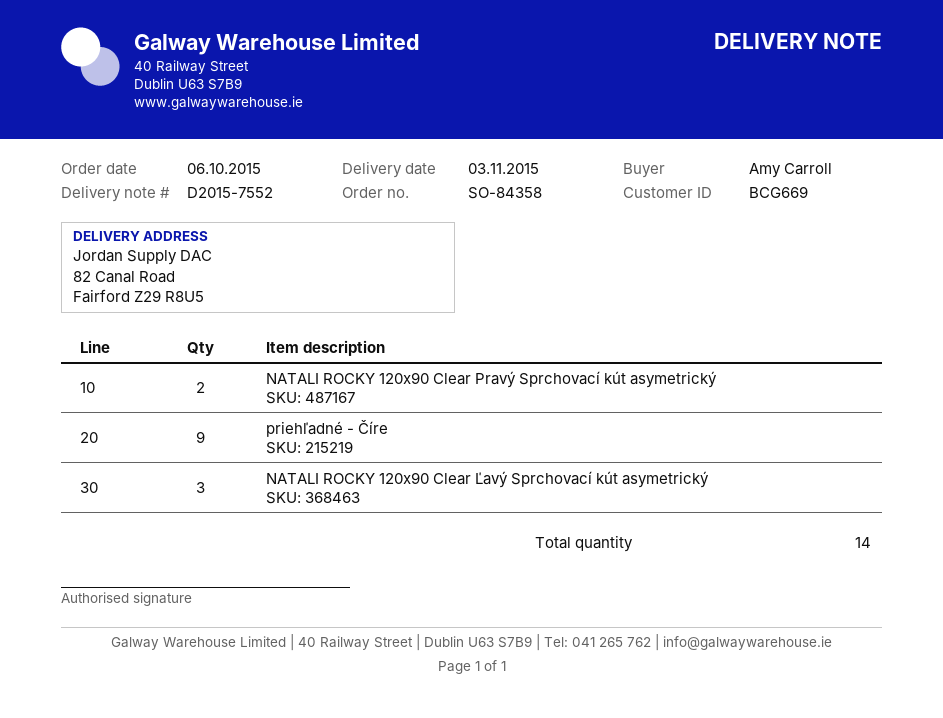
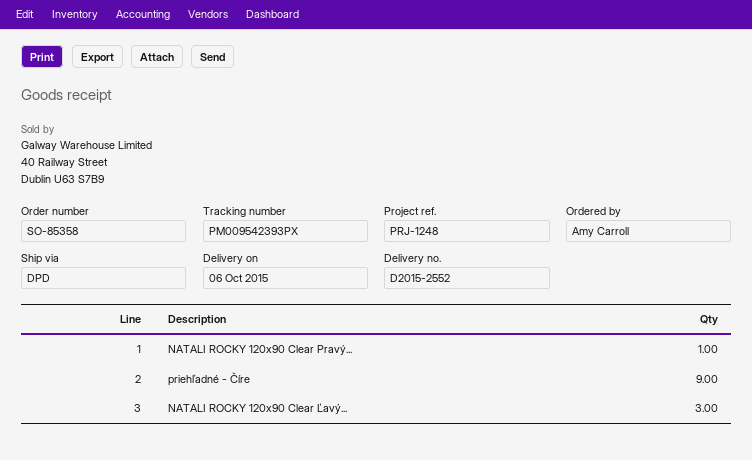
order number: SO-84358 -> SO-85358
delivery note number: D2015-7552 -> D2015-2552
delivery date: 2015-11-03 -> 2015-10-06
NATALI ROCKY 120x90 Clear Pravý Sprchovací kút asymetrický: 2 -> 1

